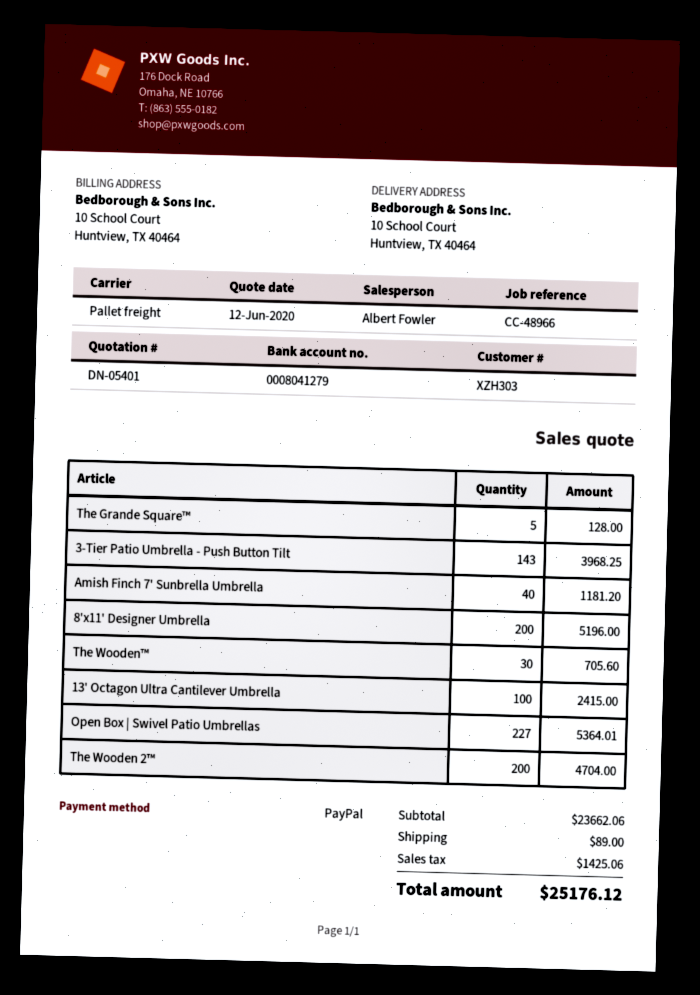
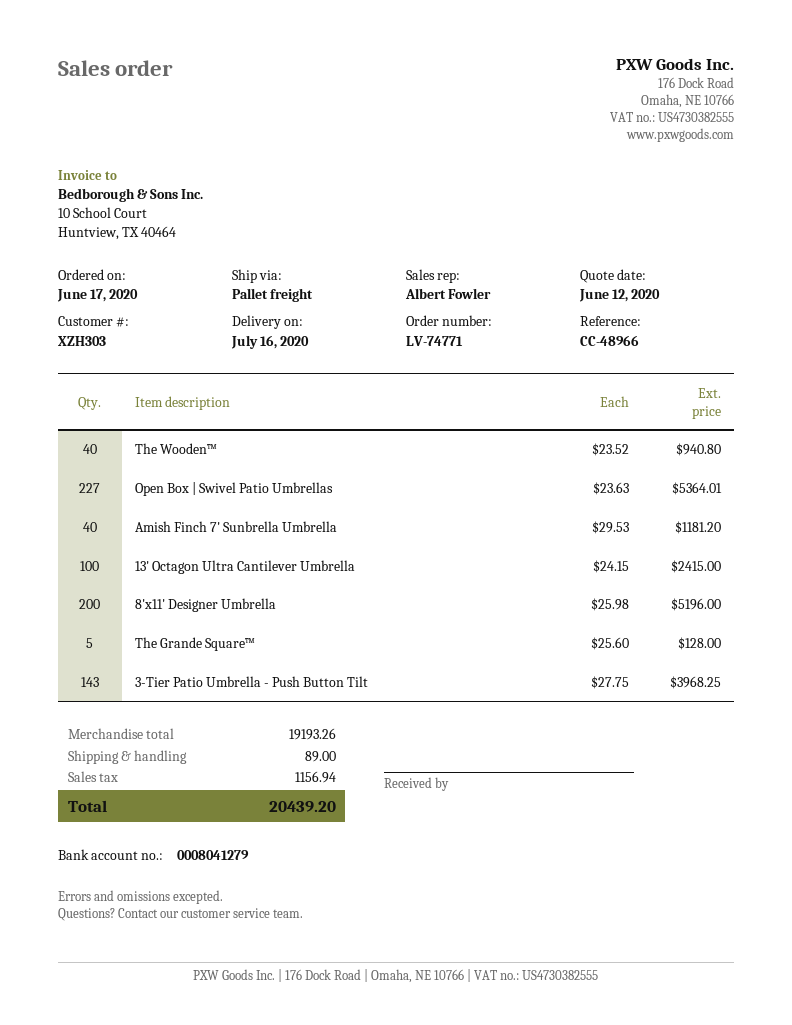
The Wooden™: 30 for 705.60 -> 40 for 940.80
The Wooden 2™: 200 for 4704.00 -> none
subtotal: 23662.06 -> 19193.26
tax: 1425.06 -> 1156.94
total: 25176.12 -> 20439.20

